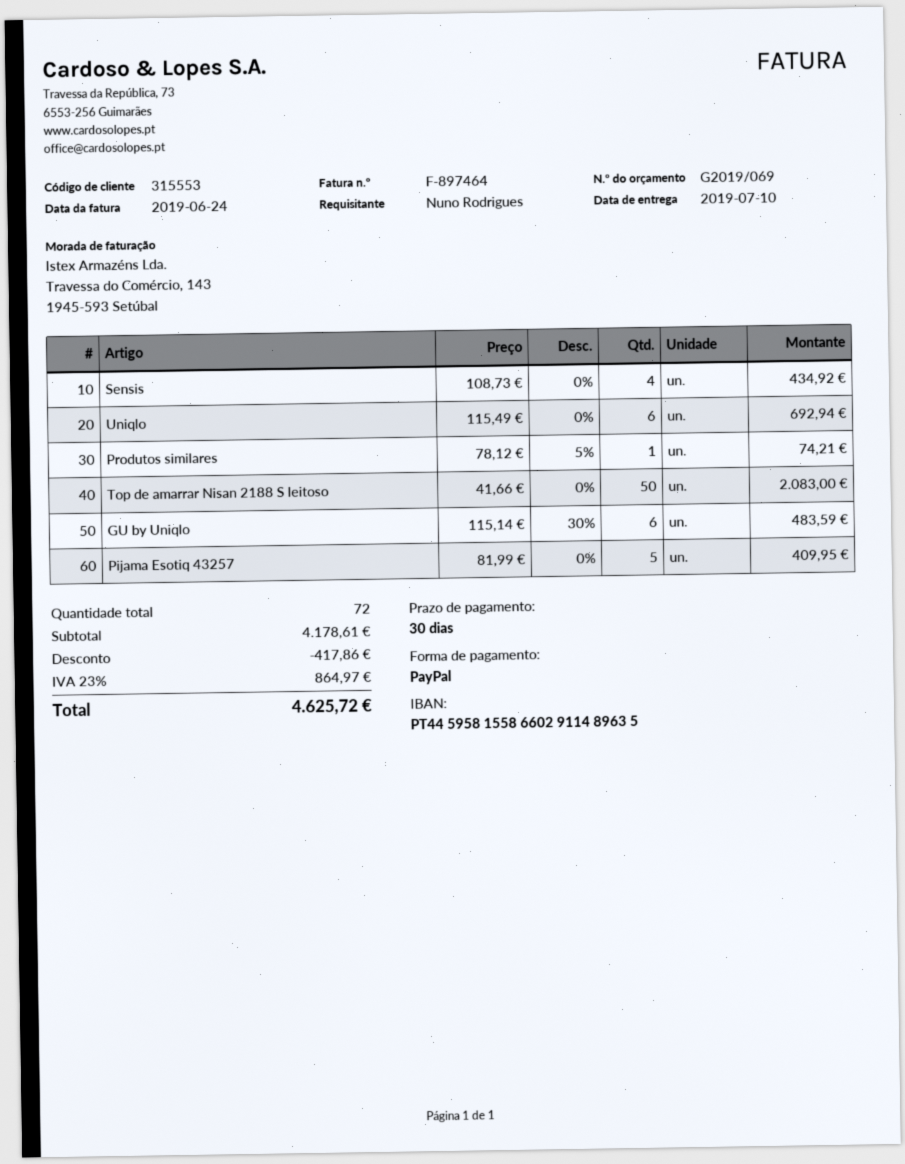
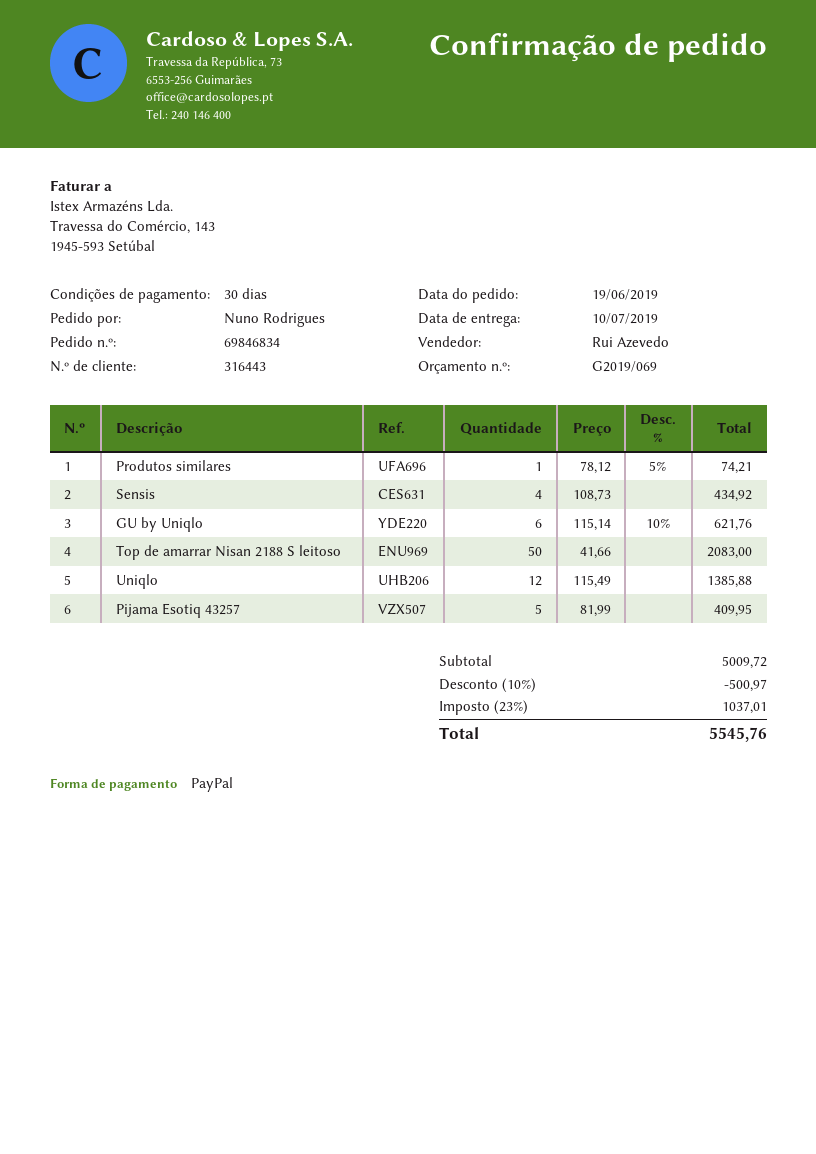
customer number: 315553 -> 316443
Uniqlo: 6 x 115.49 = 692.94 -> 12 x 115.49 = 1385.88
GU by Uniqlo: 6 x 115.14 - 30% = 483.59 -> 6 x 115.14 - 10% = 621.76
subtotal: 4178.61 -> 5009.72
discount: 417.86 -> 500.97
tax: 23% = 864.97 -> 23% = 1037.01
total: 4625.72 -> 5545.76

